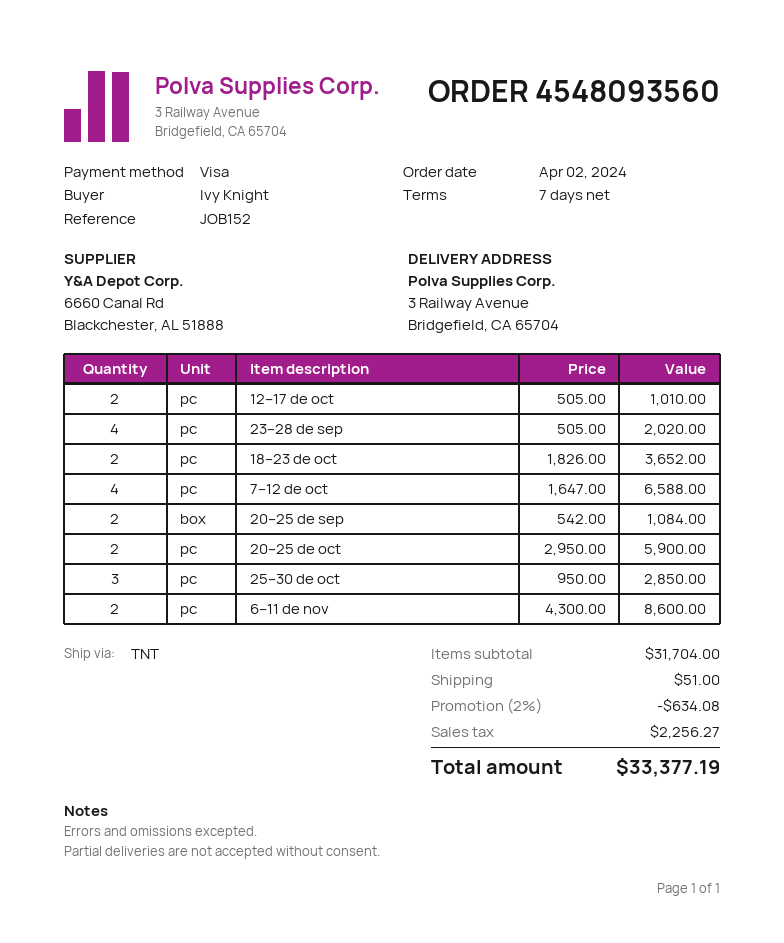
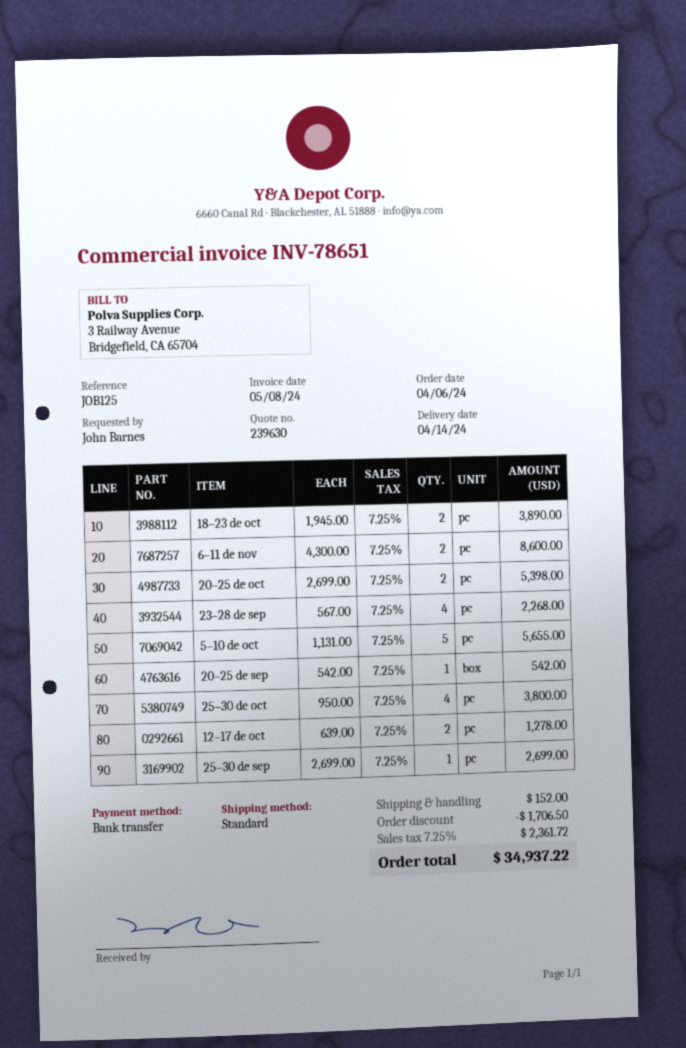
order date: 2024-04-02 -> 2024-04-06
reference: JOB152 -> JOB125
ordered by: Ivy Knight -> John Barnes
payment method: Visa -> bank transfer
shipping method: TNT -> standard
12–17 de oct: 2 x 505.00 = 1010.00 -> 2 x 639.00 = 1278.00
23–28 de sep: 4 x 505.00 = 2020.00 -> 4 x 567.00 = 2268.00
18–23 de oct: 2 x 1826.00 = 3652.00 -> 2 x 1945.00 = 3890.00
7–12 de oct: 4 x 1647.00 = 6588.00 -> none
20–25 de sep: 2 x 542.00 = 1084.00 -> 1 x 542.00 = 542.00
20–25 de oct: 2 x 2950.00 = 5900.00 -> 2 x 2699.00 = 5398.00
25–30 de oct: 3 x 950.00 = 2850.00 -> 4 x 950.00 = 3800.00
5–10 de oct: none -> 5 x 1131.00 = 5655.00
25–30 de sep: none -> 1 x 2699.00 = 2699.00
discount: 634.08 -> 1706.50
shipping: 51.00 -> 152.00
tax: 2256.27 -> 2361.72
total: 33377.19 -> 34937.22

